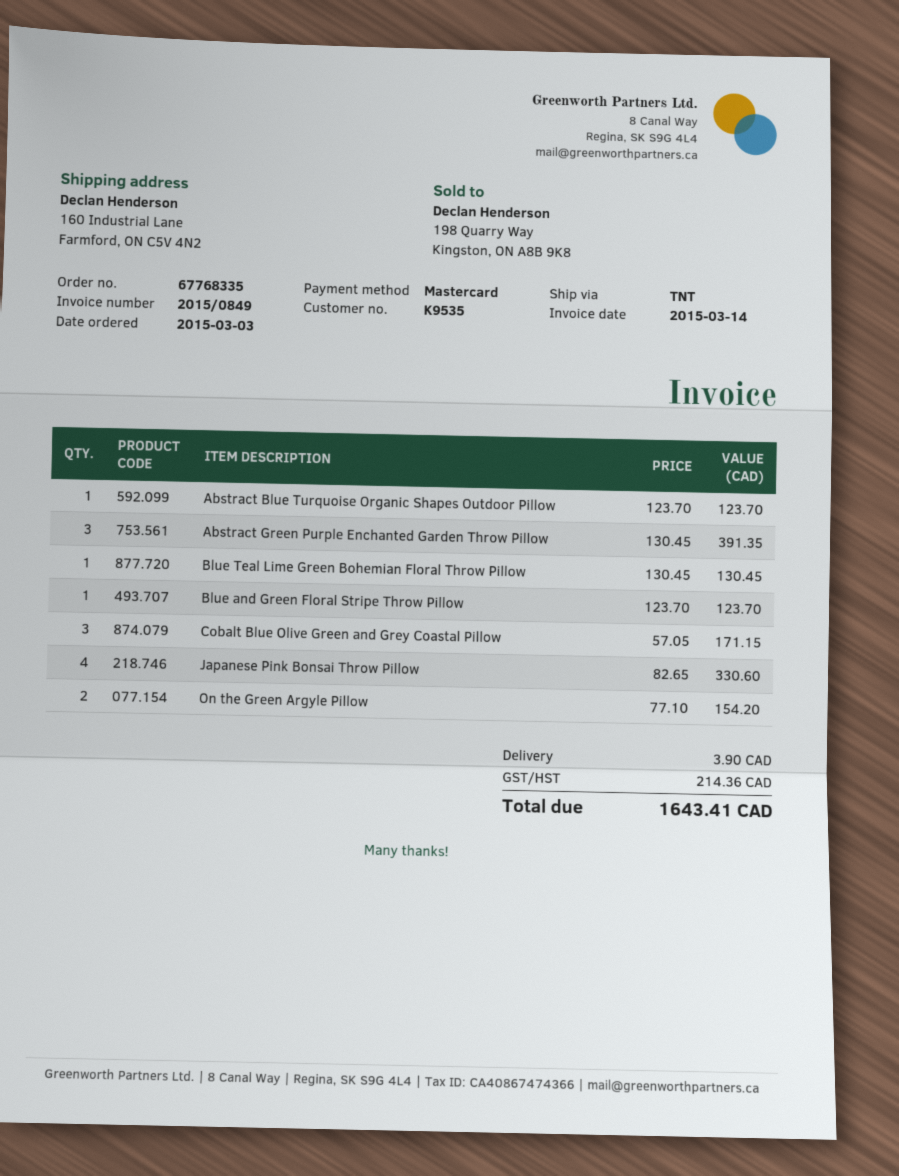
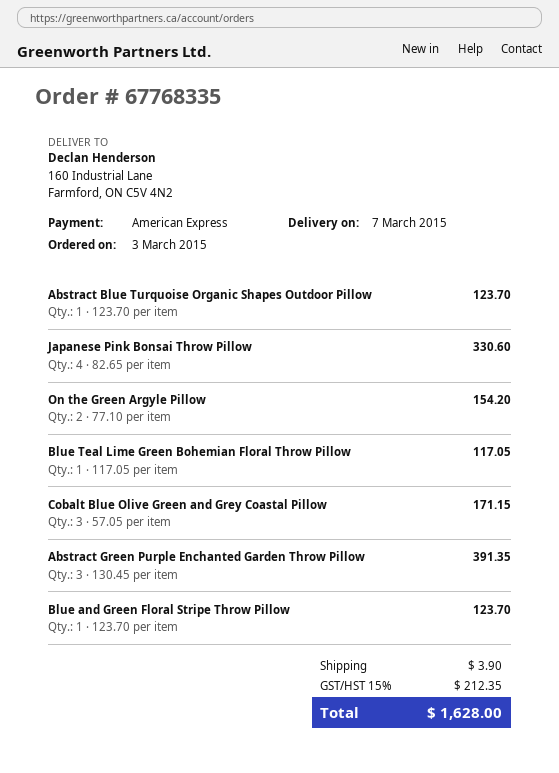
payment method: Mastercard -> American Express
Blue Teal Lime Green Bohemian Floral Throw Pillow: 1 x 130.45 = 130.45 -> 1 x 117.05 = 117.05
tax: 214.36 -> 212.35
total: 1643.41 -> 1628.00

